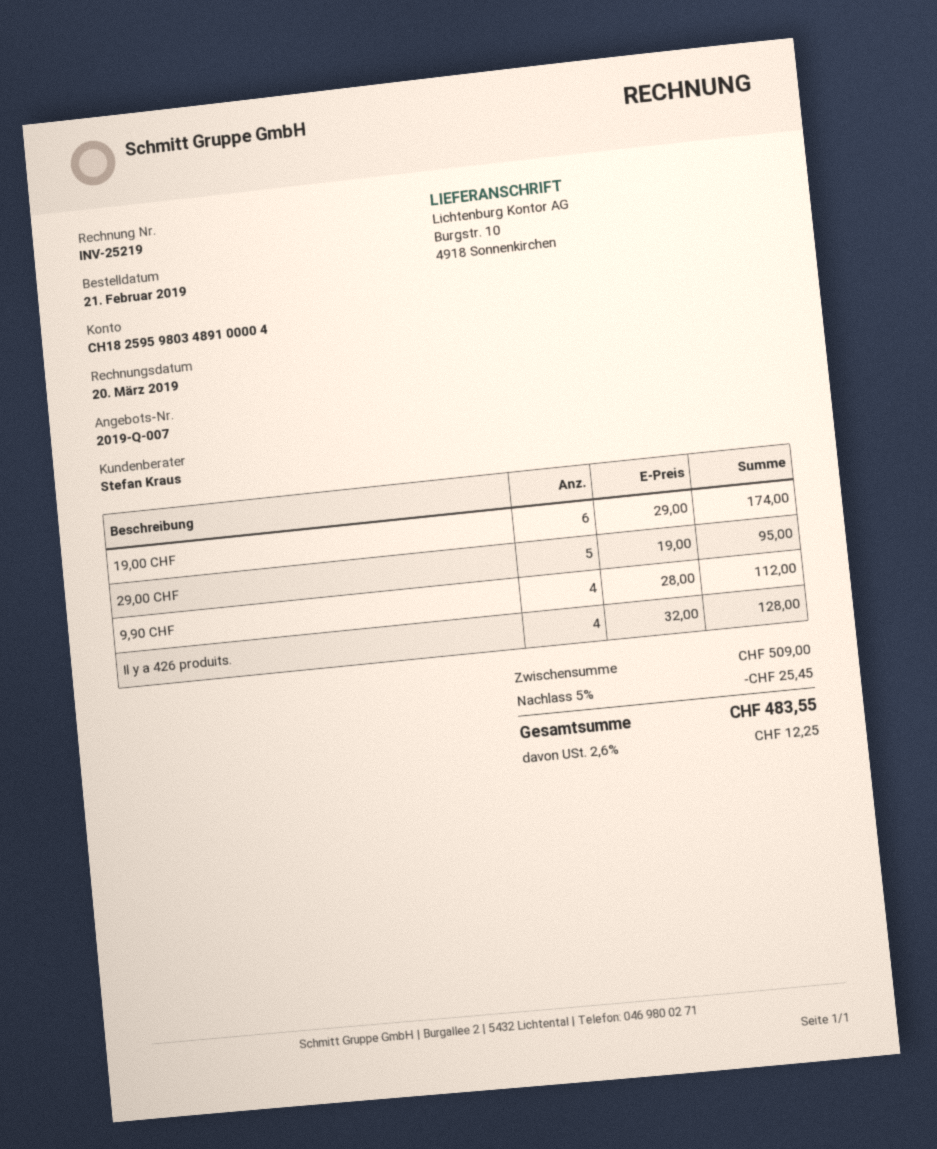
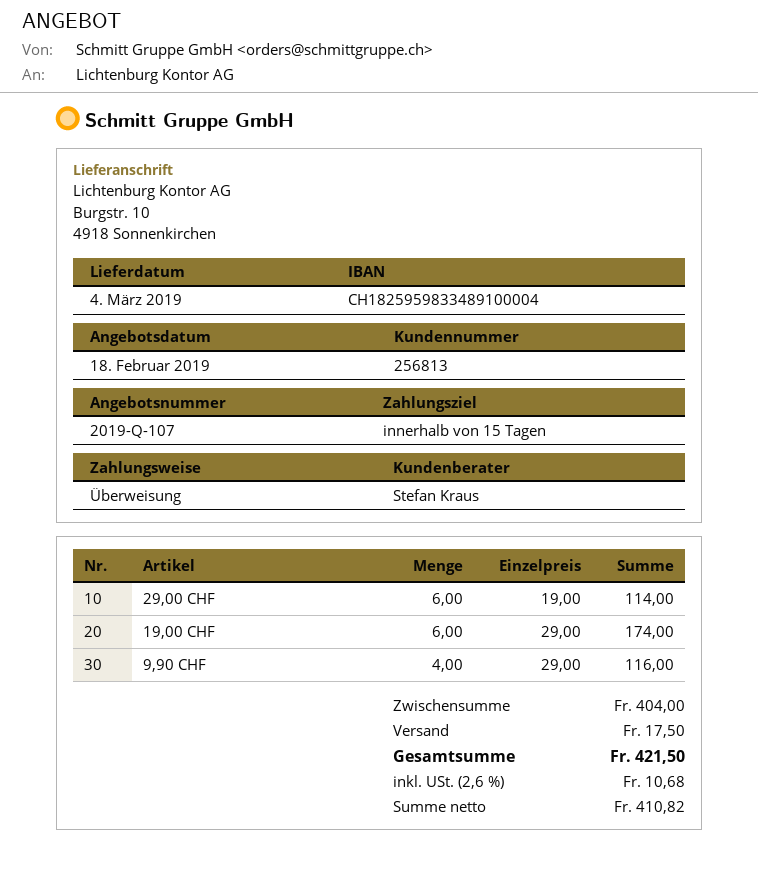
quote number: 2019-Q-007 -> 2019-Q-107
bank account: CH1825959803489100004 -> CH1825959833489100004
29,00 CHF: 5 x 19.00 = 95.00 -> 6 x 19.00 = 114.00
9,90 CHF: 4 x 28.00 = 112.00 -> 4 x 29.00 = 116.00
Il y a 426 produits.: 4 x 32.00 = 128.00 -> none
subtotal: 509.00 -> 404.00
discount: 5% = 25.45 -> none
shipping: none -> 17.50
tax: 2.6% = 12.25 -> 2.6% = 10.68
total: 483.55 -> 421.50

